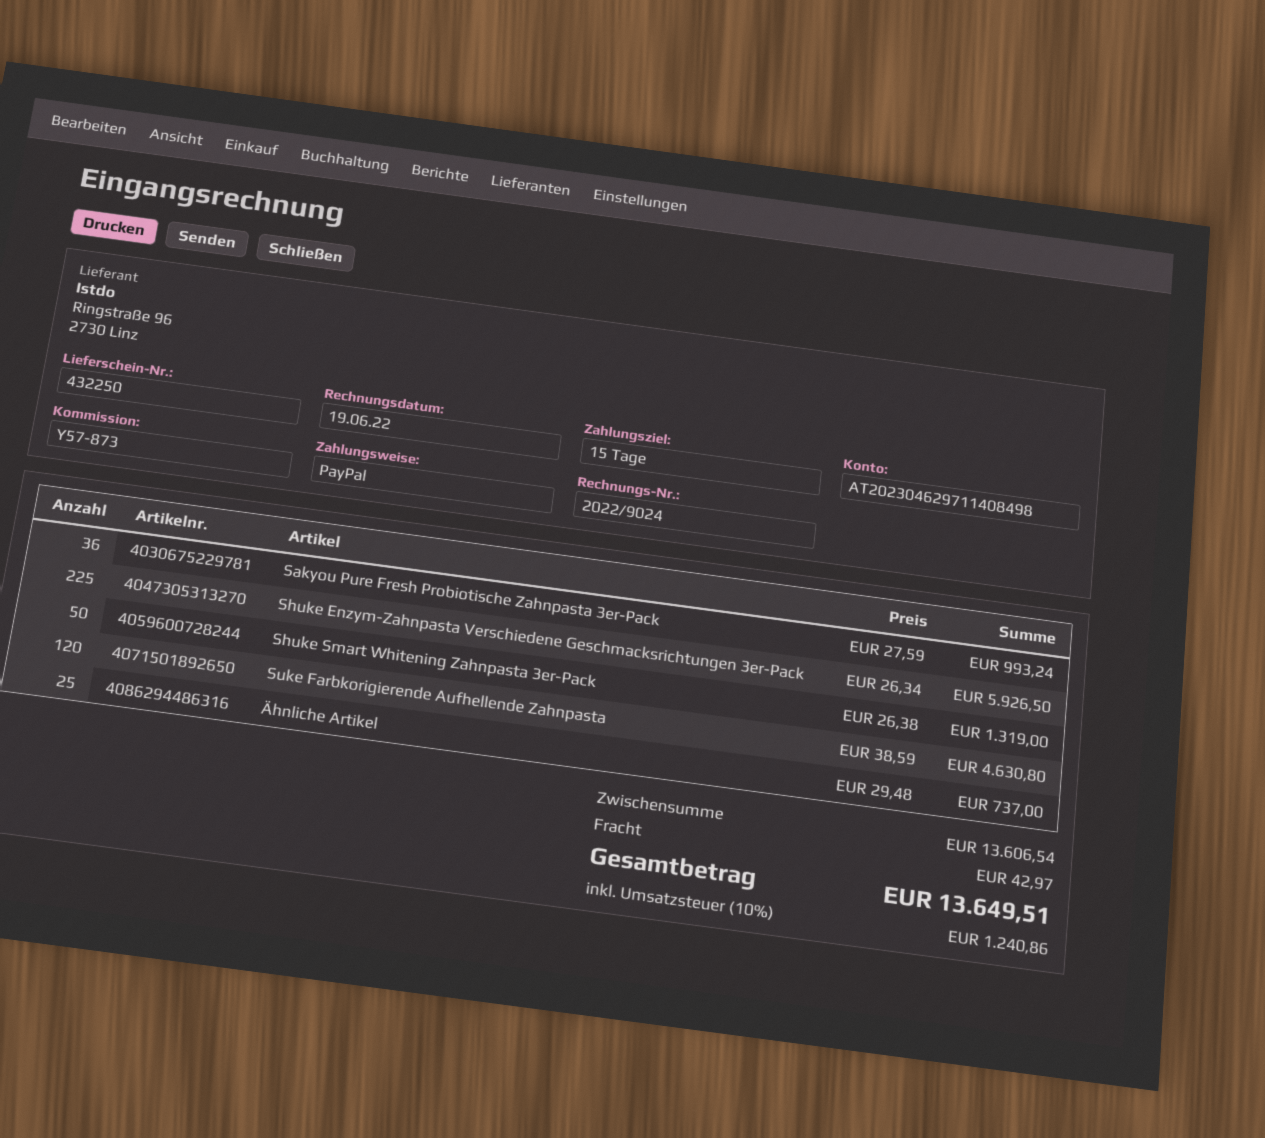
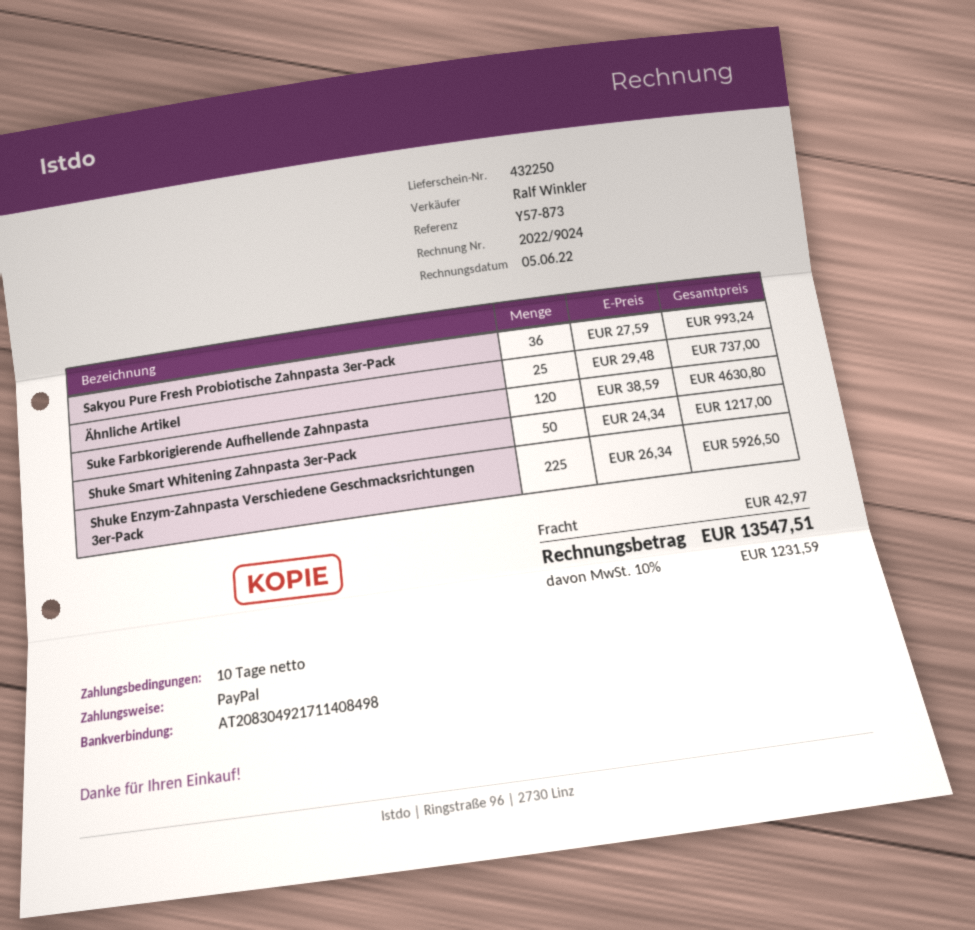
invoice date: 2022-06-19 -> 2022-06-05
payment terms: 15 days -> 10 days
bank account: AT202304629711408498 -> AT208304921711408498
Shuke Smart Whitening Zahnpasta 3er-Pack: 50 x 26.38 = 1319.00 -> 50 x 24.34 = 1217.00
tax: 10% = 1240.86 -> 10% = 1231.59
total: 13649.51 -> 13547.51

